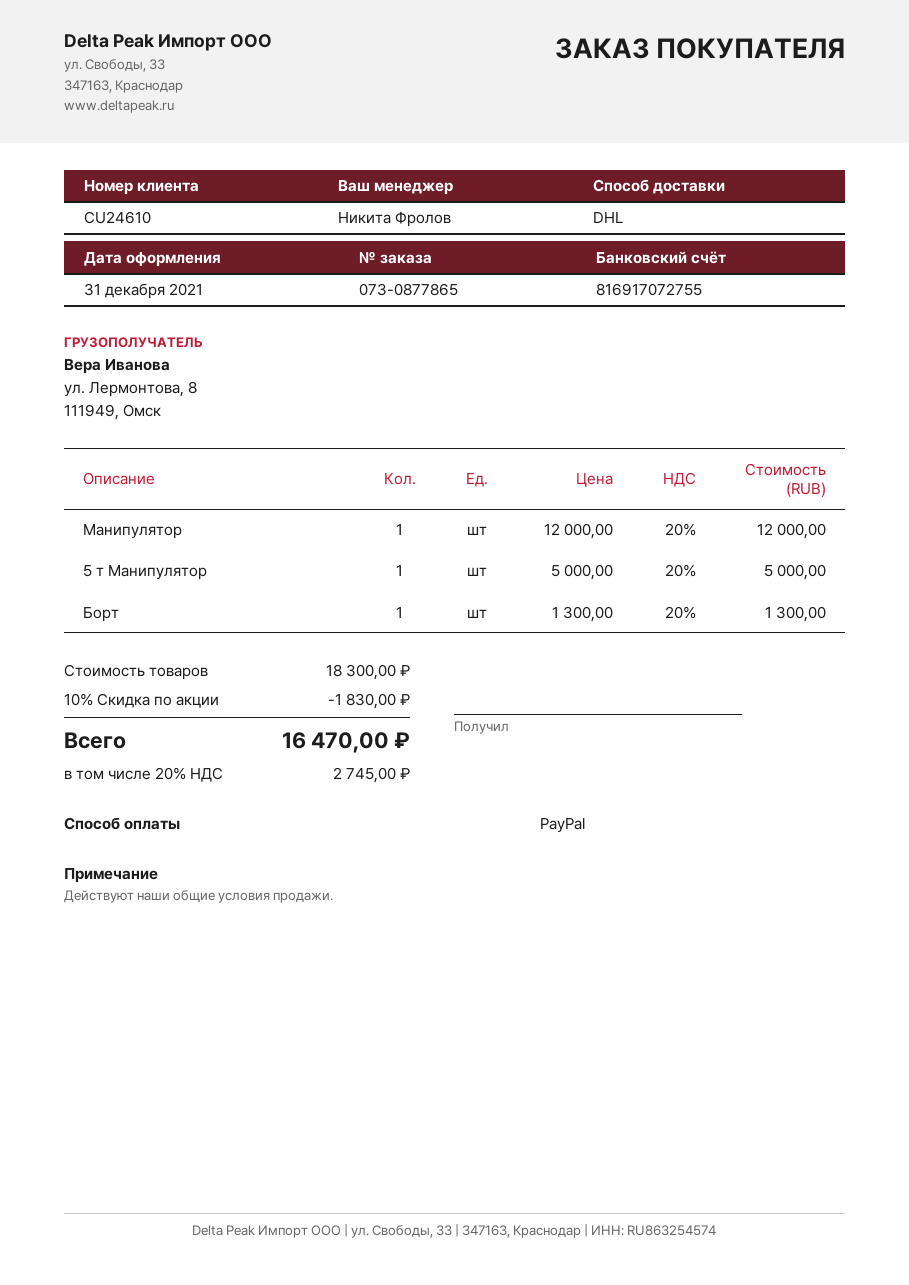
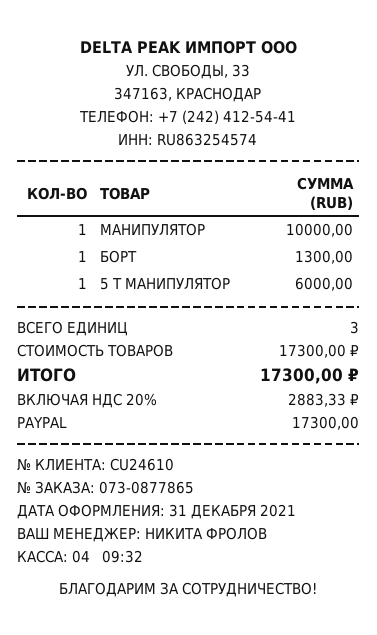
Манипулятор: 1 for 12000.00 -> 1 for 10000.00
5 т Манипулятор: 1 for 5000.00 -> 1 for 6000.00
subtotal: 18300.00 -> 17300.00
discount: 10% = 1830.00 -> none
tax: 20% = 2745.00 -> 20% = 2883.33
total: 16470.00 -> 17300.00

